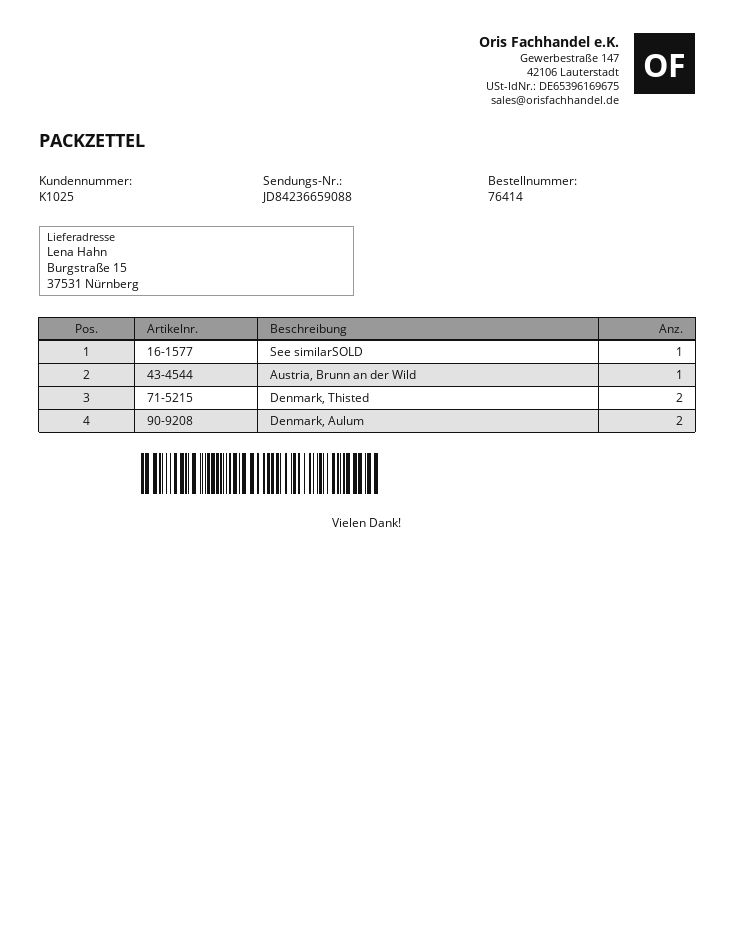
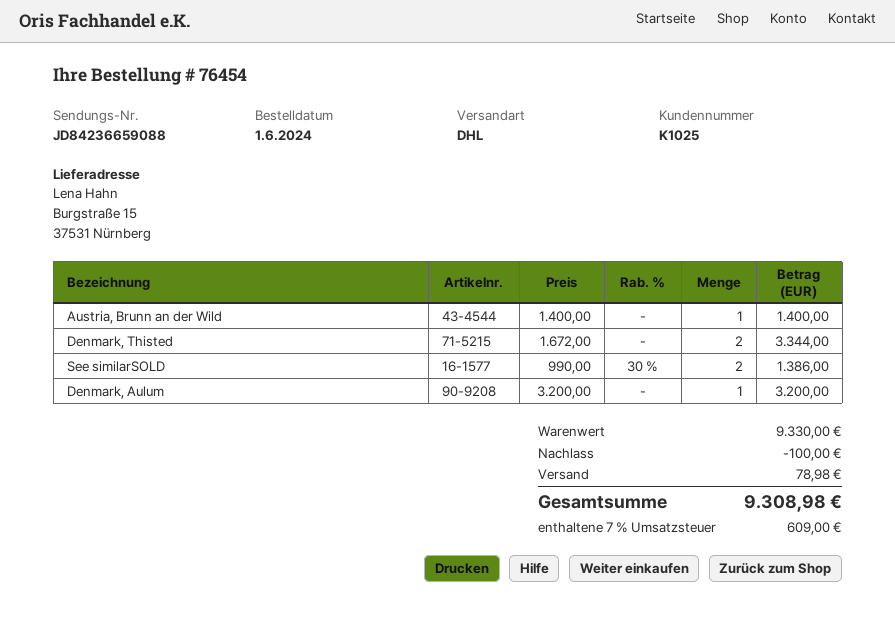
order number: 76414 -> 76454
See similarSOLD: 1 -> 2
Denmark, Aulum: 2 -> 1

